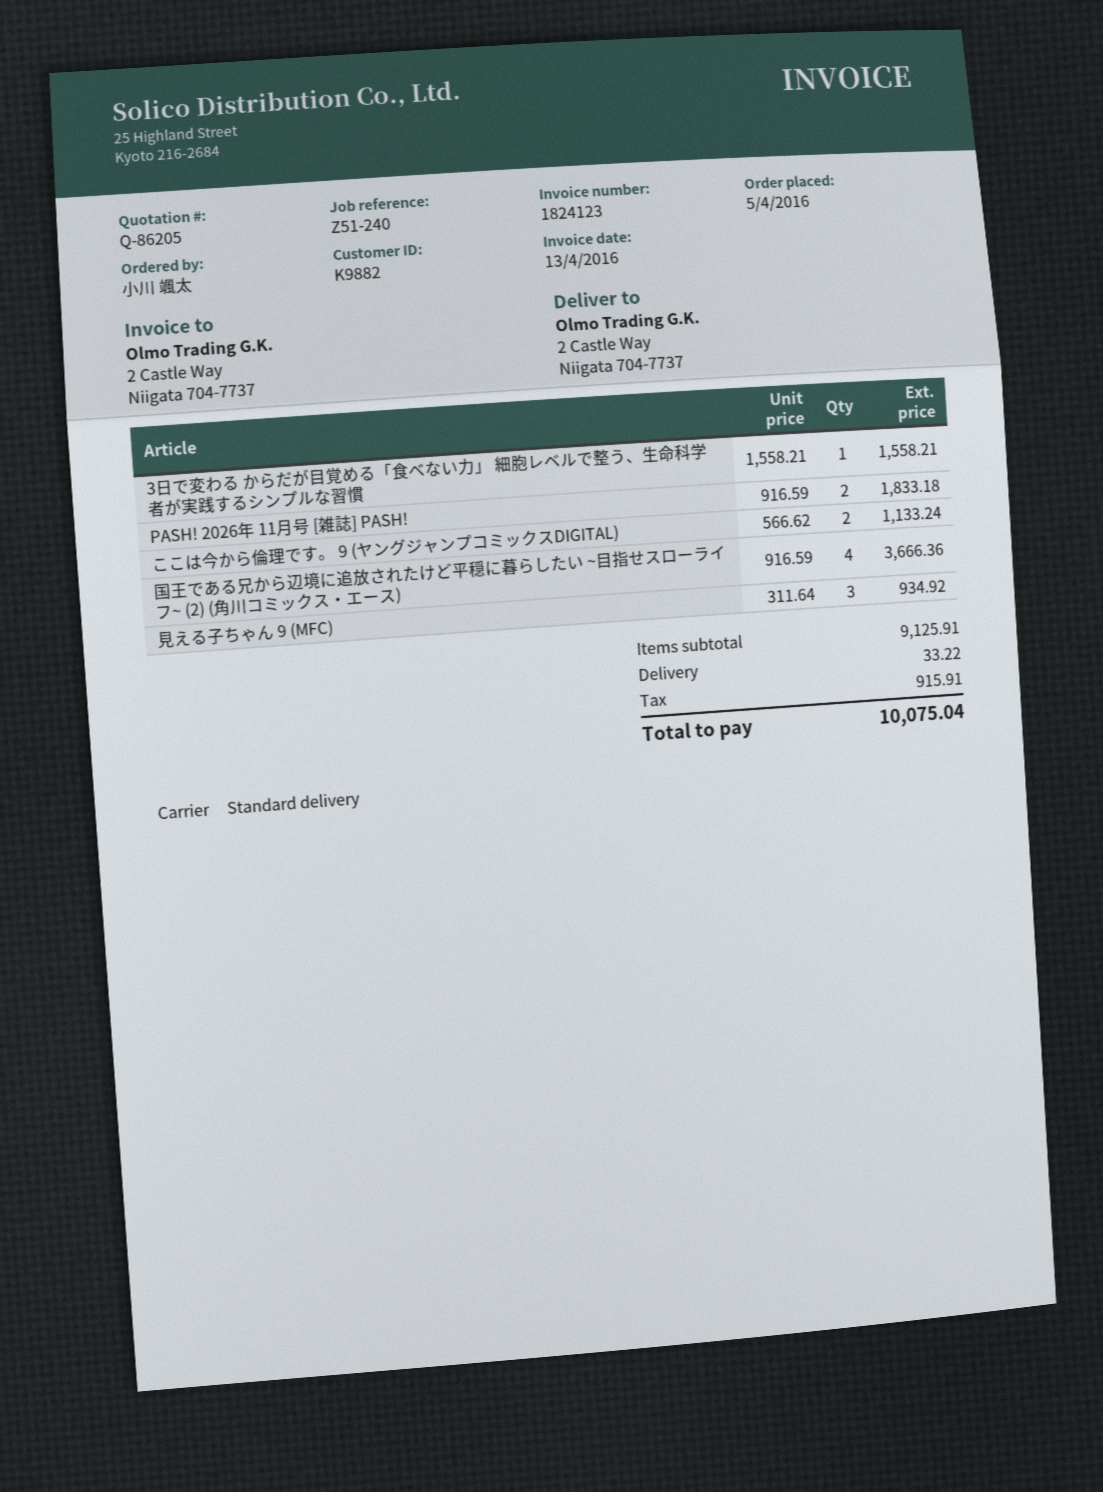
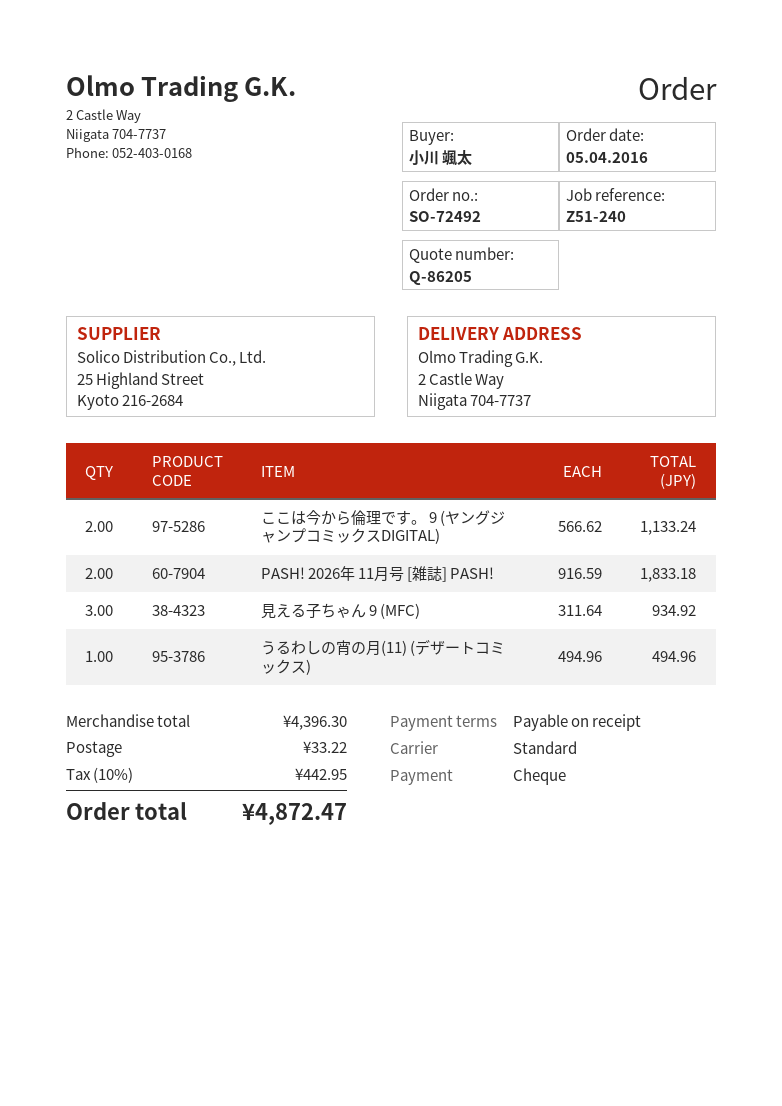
3日で変わる からだが目覚める「食べない力」 細胞レベルで整う、生命科学者が実践するシンプルな習慣: 1 x 1558.21 = 1558.21 -> none
国王である兄から辺境に追放されたけど平穏に暮らしたい ~目指せスローライフ~ (2) (角川コミックス・エース): 4 x 916.59 = 3666.36 -> none
うるわしの宵の月(11) (デザートコミックス): none -> 1 x 494.96 = 494.96
subtotal: 9125.91 -> 4396.30
tax: 915.91 -> 442.95
total: 10075.04 -> 4872.47

